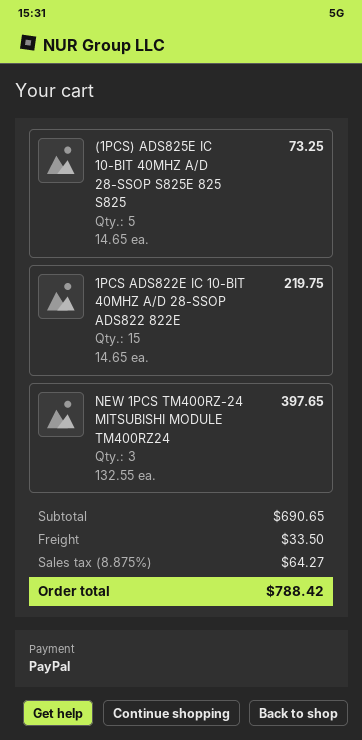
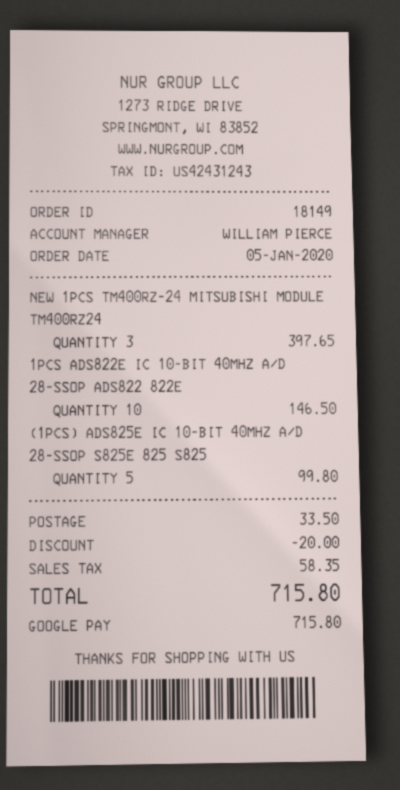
payment method: PayPal -> Google Pay
(1PCS) ADS825E IC 10-BIT 40MHZ A/D 28-SSOP S825E 825 S825: 5 for 73.25 -> 5 for 99.80
1PCS ADS822E IC 10-BIT 40MHZ A/D 28-SSOP ADS822 822E: 15 for 219.75 -> 10 for 146.50
discount: none -> 20.00
tax: 64.27 -> 58.35
total: 788.42 -> 715.80

